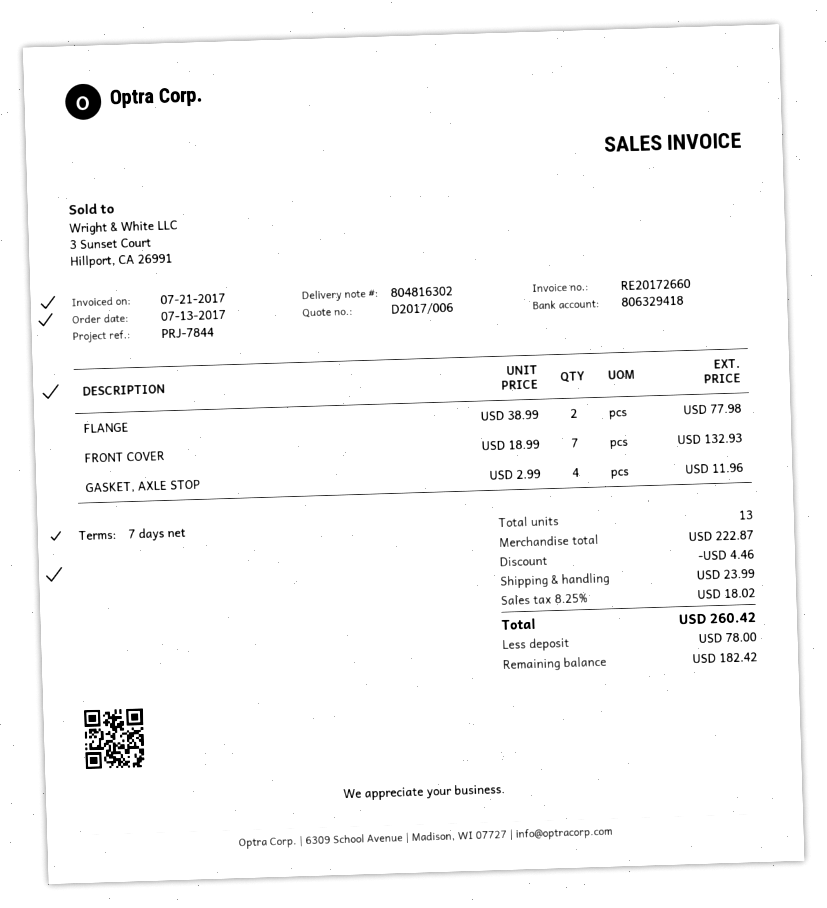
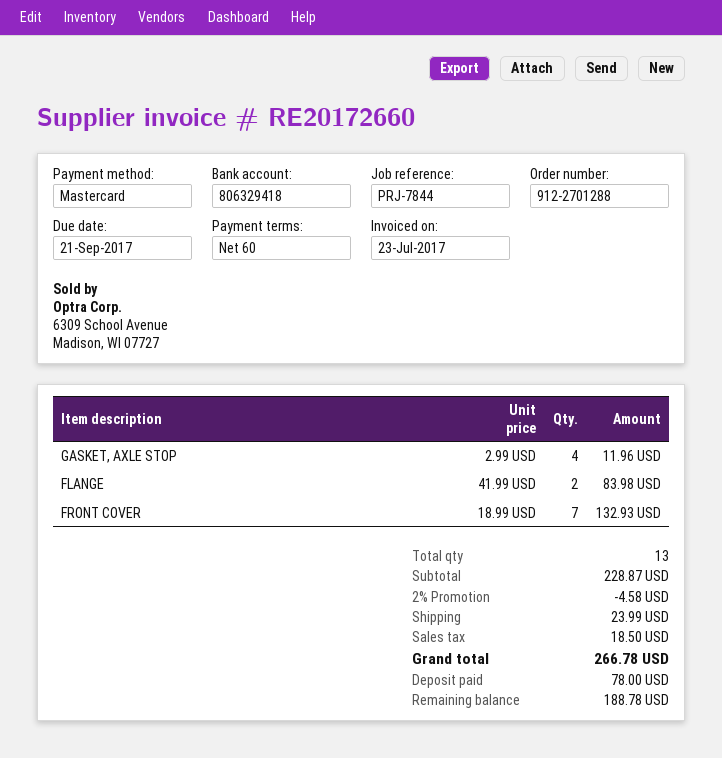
invoice date: 2017-07-21 -> 2017-07-23
payment terms: 7 days -> 60 days
FLANGE: 2 x 38.99 = 77.98 -> 2 x 41.99 = 83.98
subtotal: 222.87 -> 228.87
discount: 4.46 -> 4.58
tax: 18.02 -> 18.50
total: 260.42 -> 266.78
balance: 182.42 -> 188.78

